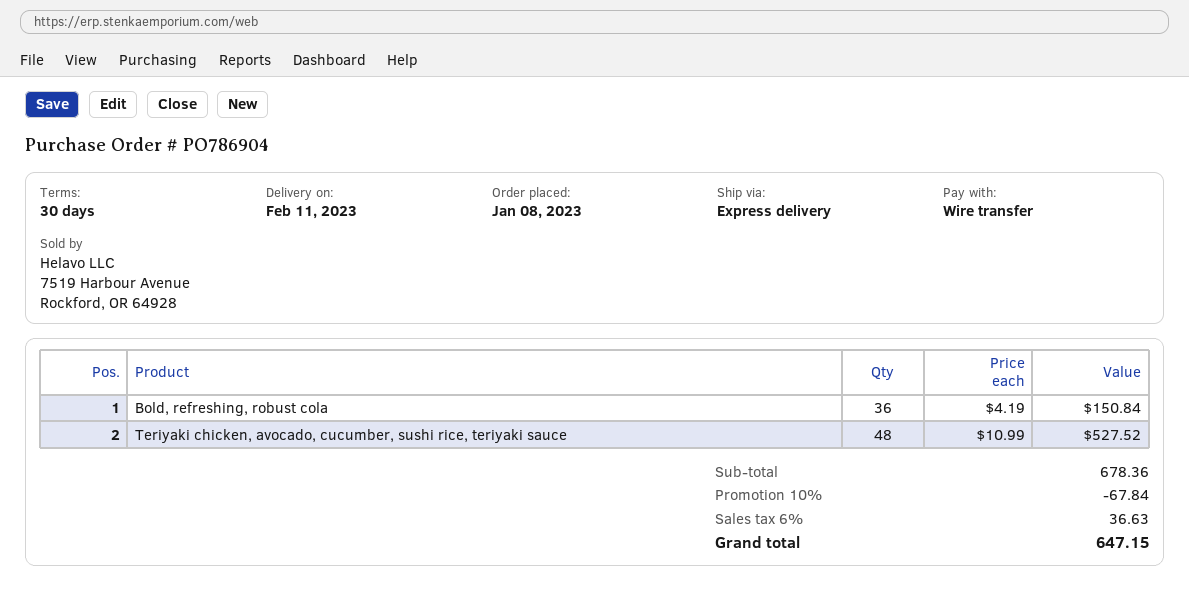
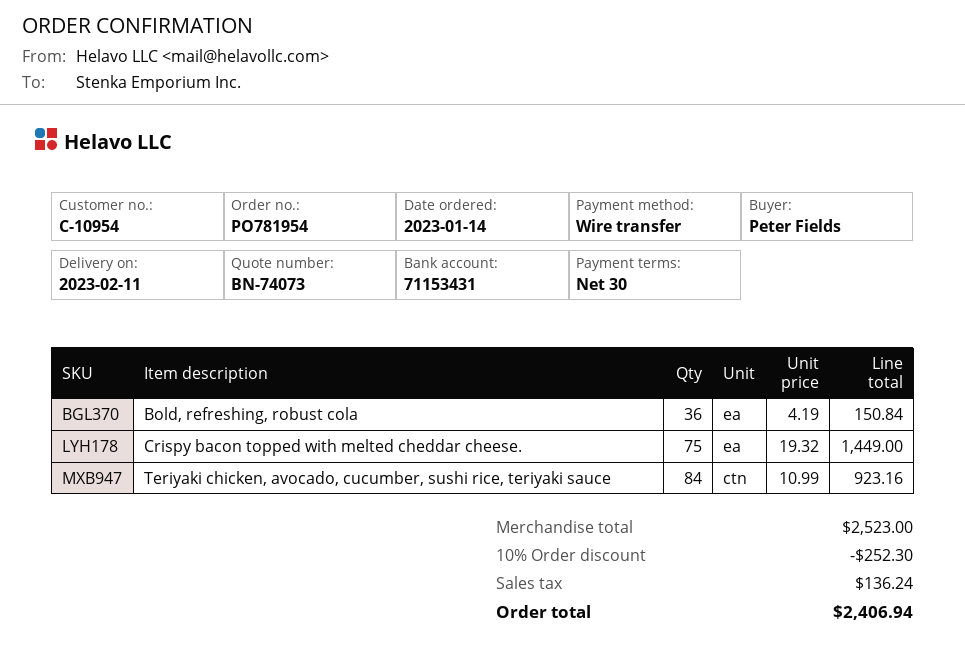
order number: PO786904 -> PO781954
order date: 2023-01-08 -> 2023-01-14
Teriyaki chicken, avocado, cucumber, sushi rice, teriyaki sauce: 48 x 10.99 = 527.52 -> 84 x 10.99 = 923.16
Crispy bacon topped with melted cheddar cheese.: none -> 75 x 19.32 = 1449.00
subtotal: 678.36 -> 2523.00
discount: 10% = 67.84 -> 10% = 252.30
tax: 36.63 -> 136.24
total: 647.15 -> 2406.94

